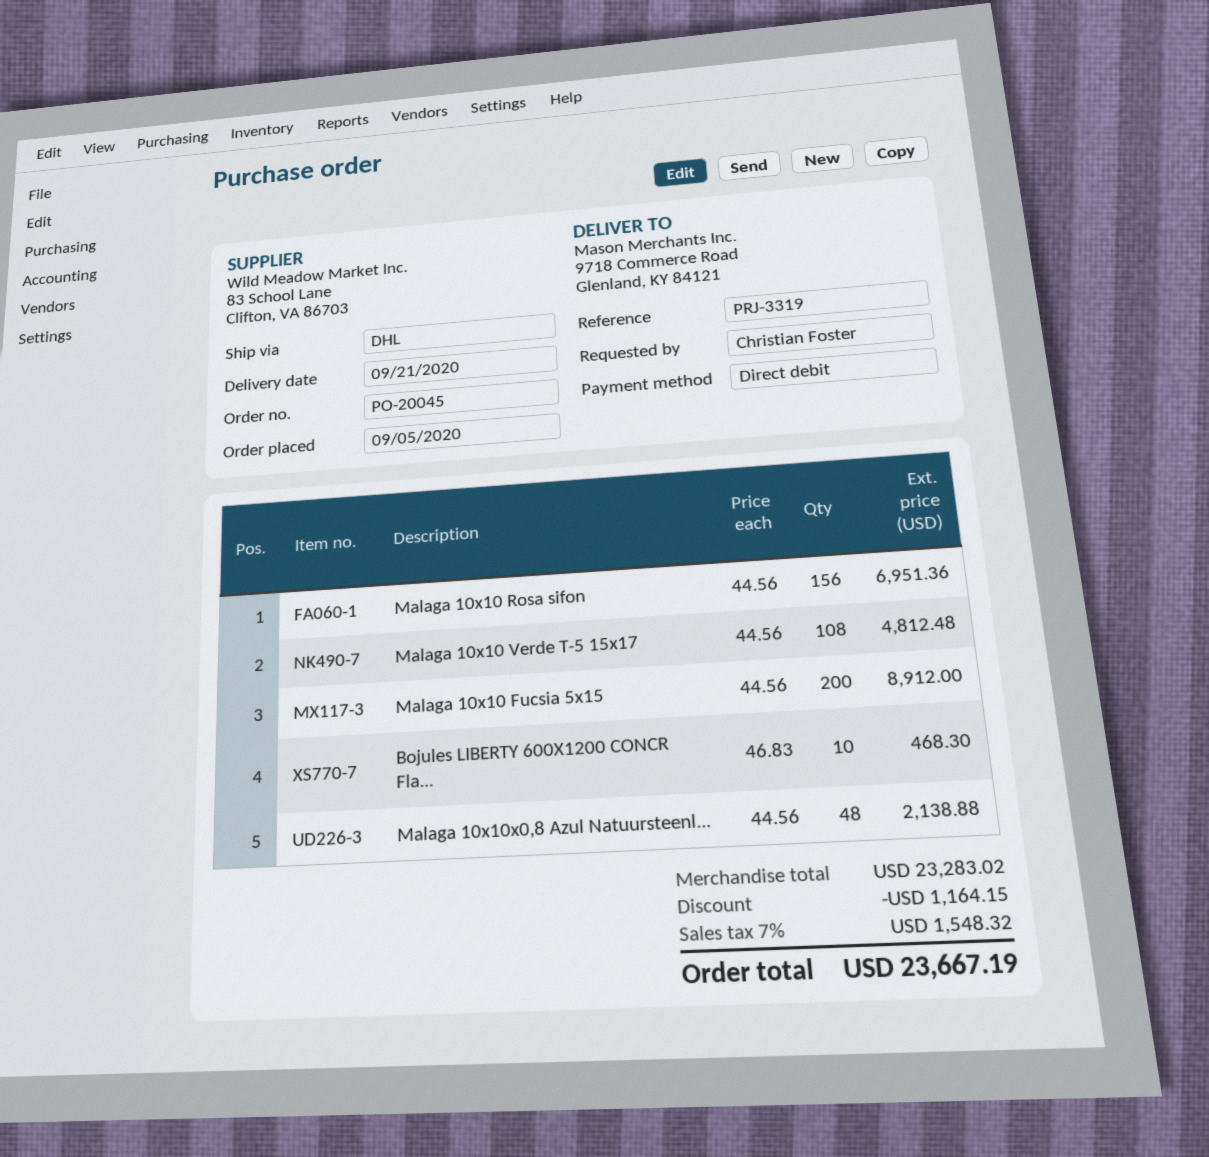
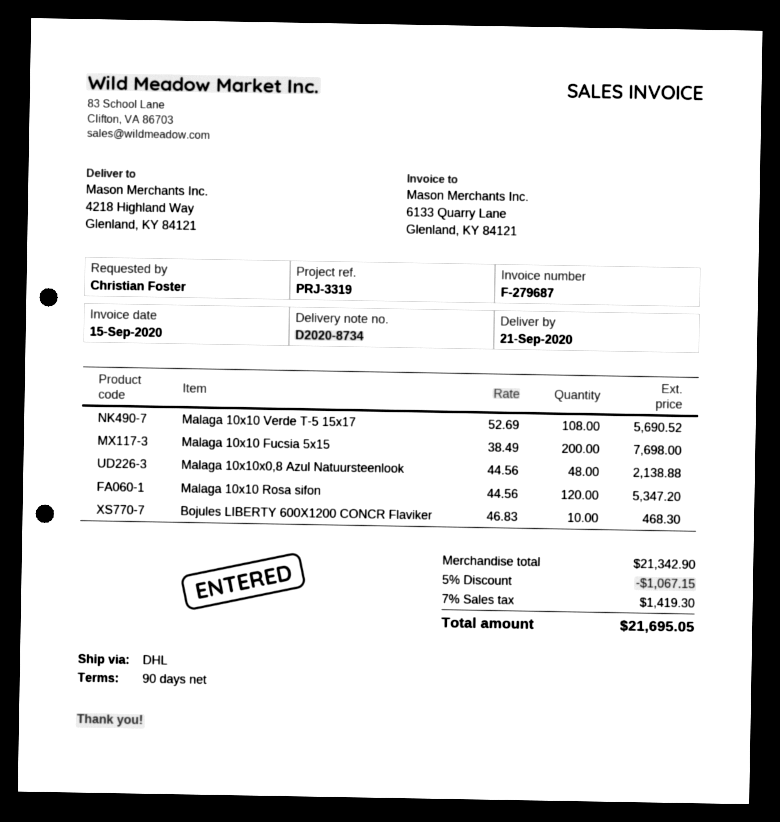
ship to: 9718 Commerce Road, Glenland, KY 84121 -> 4218 Highland Way, Glenland, KY 84121
Malaga 10x10 Rosa sifon: 156 x 44.56 = 6951.36 -> 120 x 44.56 = 5347.20
Malaga 10x10 Verde T-5 15x17: 108 x 44.56 = 4812.48 -> 108 x 52.69 = 5690.52
Malaga 10x10 Fucsia 5x15: 200 x 44.56 = 8912.00 -> 200 x 38.49 = 7698.00
subtotal: 23283.02 -> 21342.90
discount: 1164.15 -> 1067.15
tax: 7% = 1548.32 -> 7% = 1419.30
total: 23667.19 -> 21695.05

